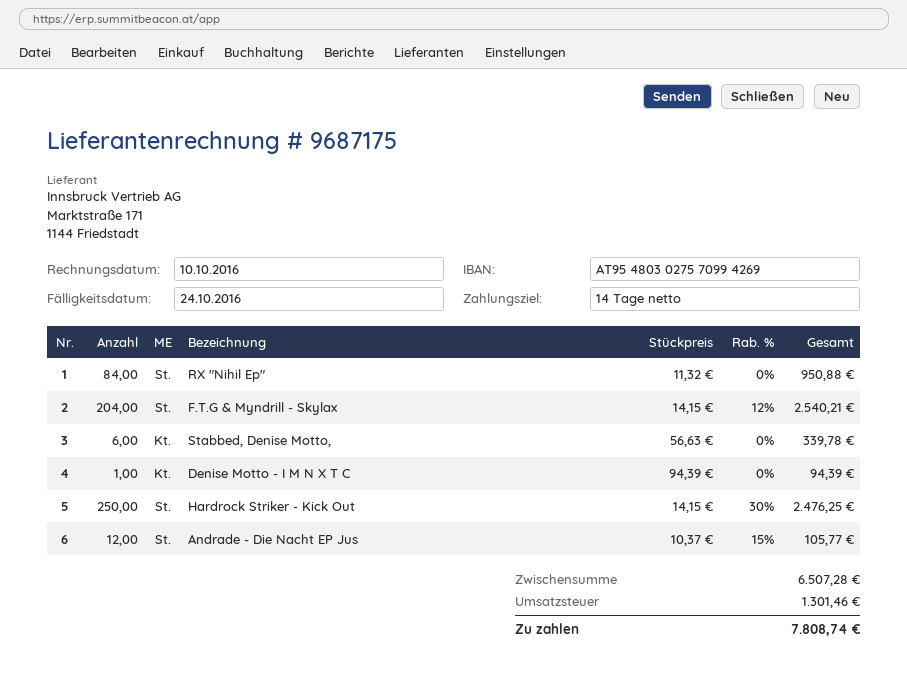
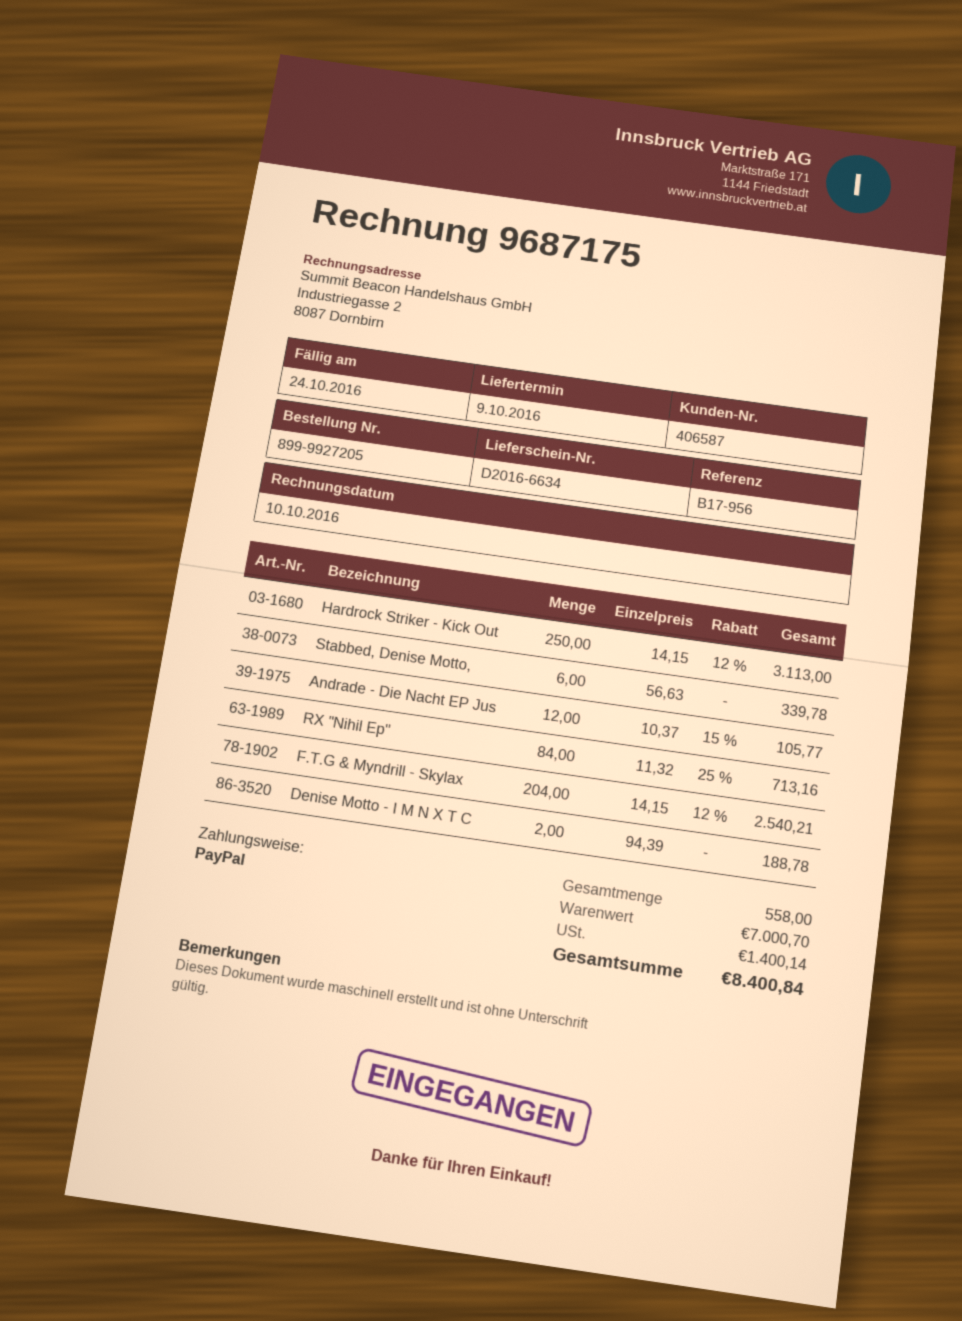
RX "Nihil Ep": 84 x 11.32 = 950.88 -> 84 x 11.32 - 25% = 713.16
Denise Motto - I M N X T C: 1 x 94.39 = 94.39 -> 2 x 94.39 = 188.78
Hardrock Striker - Kick Out: 250 x 14.15 - 30% = 2476.25 -> 250 x 14.15 - 12% = 3113.00
subtotal: 6507.28 -> 7000.70
tax: 1301.46 -> 1400.14
total: 7808.74 -> 8400.84

